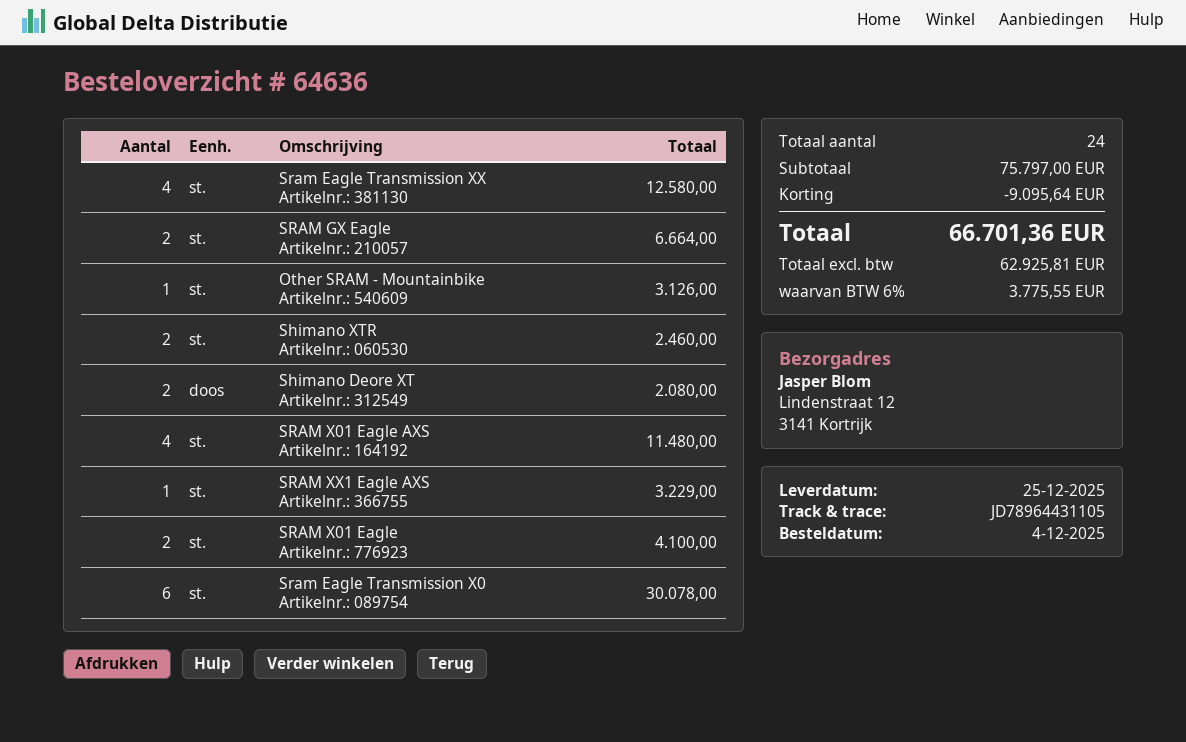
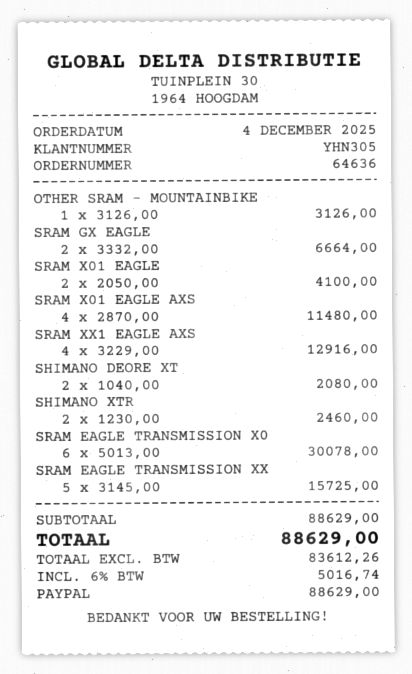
Sram Eagle Transmission XX: 4 for 12580.00 -> 5 for 15725.00
SRAM XX1 Eagle AXS: 1 for 3229.00 -> 4 for 12916.00
subtotal: 75797.00 -> 88629.00
discount: 9095.64 -> none
net: 62925.81 -> 83612.26
tax: 6% = 3775.55 -> 6% = 5016.74
total: 66701.36 -> 88629.00

